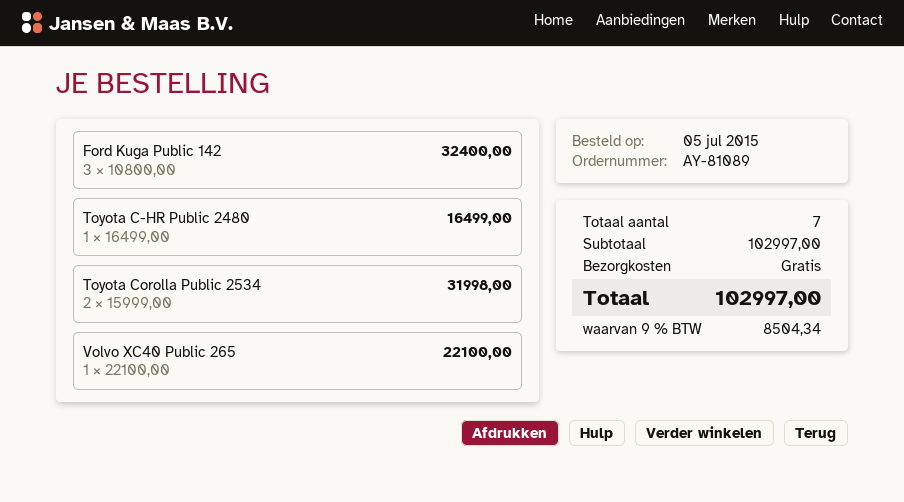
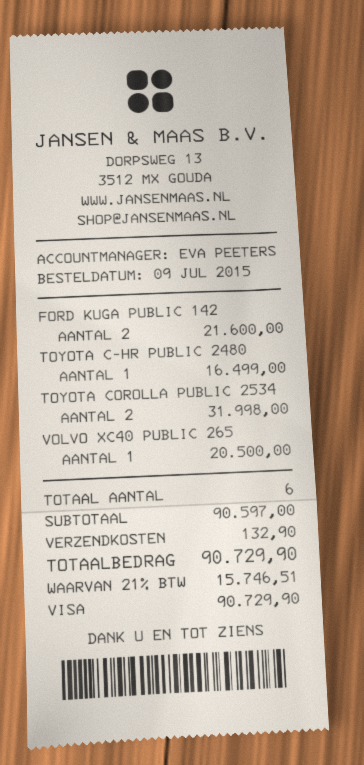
order date: 2015-07-05 -> 2015-07-09
Ford Kuga Public 142: 3 for 32400.00 -> 2 for 21600.00
Volvo XC40 Public 265: 1 for 22100.00 -> 1 for 20500.00
total quantity: 7 -> 6
subtotal: 102997.00 -> 90597.00
shipping: 0.00 -> 132.90
tax: 9% = 8504.34 -> 21% = 15746.51
total: 102997.00 -> 90729.90

